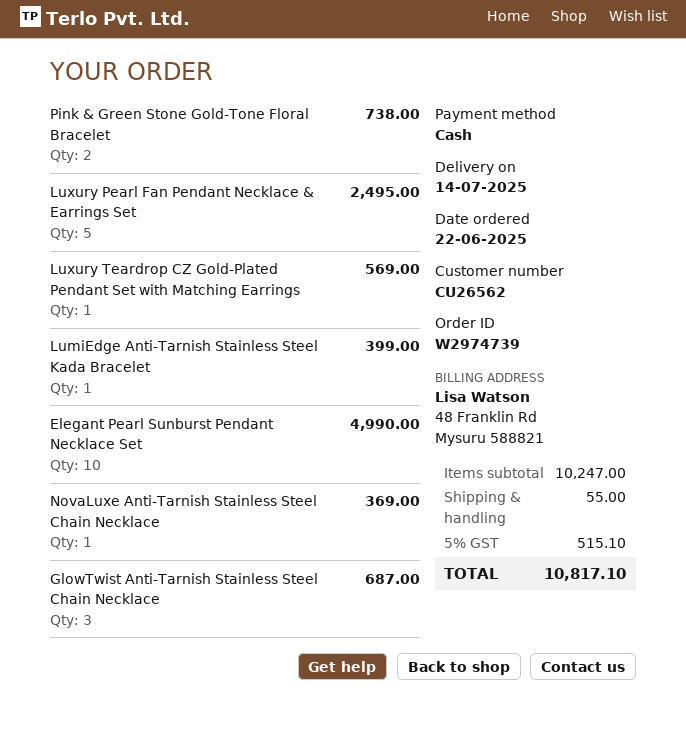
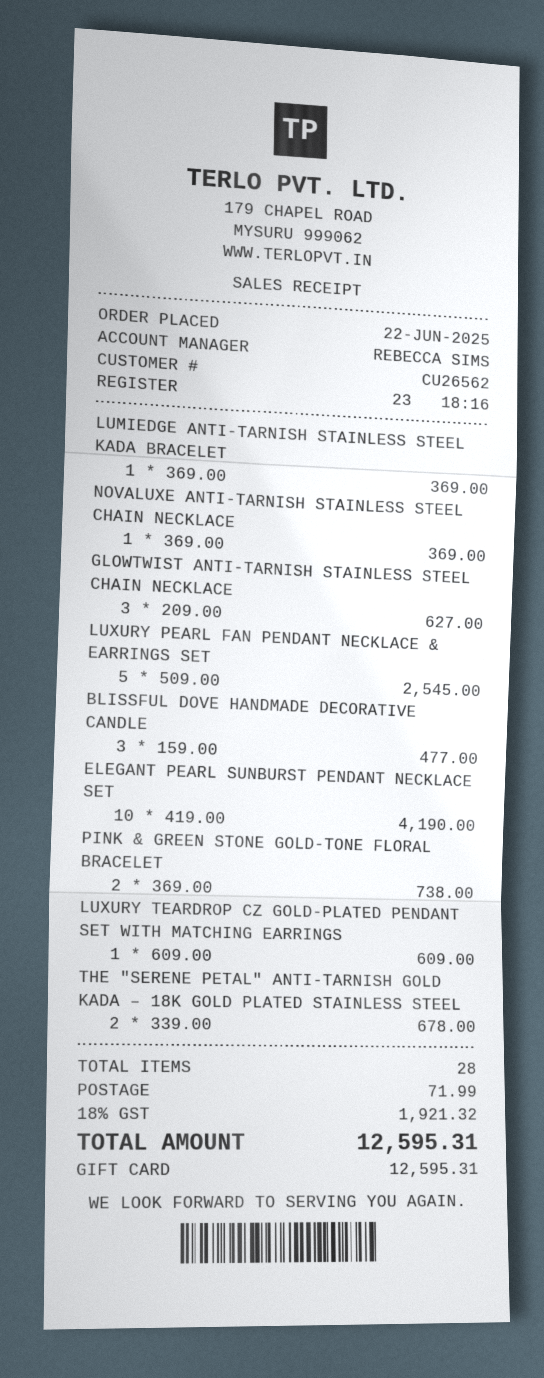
payment method: cash -> gift card
Luxury Pearl Fan Pendant Necklace & Earrings Set: 5 for 2495.00 -> 5 for 2545.00
Luxury Teardrop CZ Gold-Plated Pendant Set with Matching Earrings: 1 for 569.00 -> 1 for 609.00
LumiEdge Anti-Tarnish Stainless Steel Kada Bracelet: 1 for 399.00 -> 1 for 369.00
Elegant Pearl Sunburst Pendant Necklace Set: 10 for 4990.00 -> 10 for 4190.00
GlowTwist Anti-Tarnish Stainless Steel Chain Necklace: 3 for 687.00 -> 3 for 627.00
BLISSFUL DOVE HANDMADE DECORATIVE CANDLE: none -> 3 for 477.00
THE "SERENE PETAL" ANTI-TARNISH GOLD KADA – 18K GOLD PLATED STAINLESS STEEL: none -> 2 for 678.00
shipping: 55.00 -> 71.99
tax: 5% = 515.10 -> 18% = 1921.32
total: 10817.10 -> 12595.31

